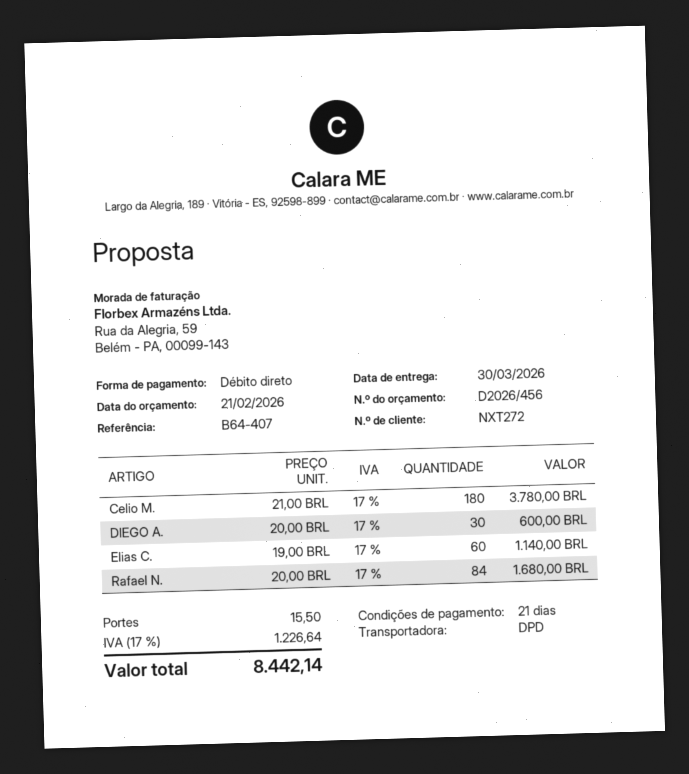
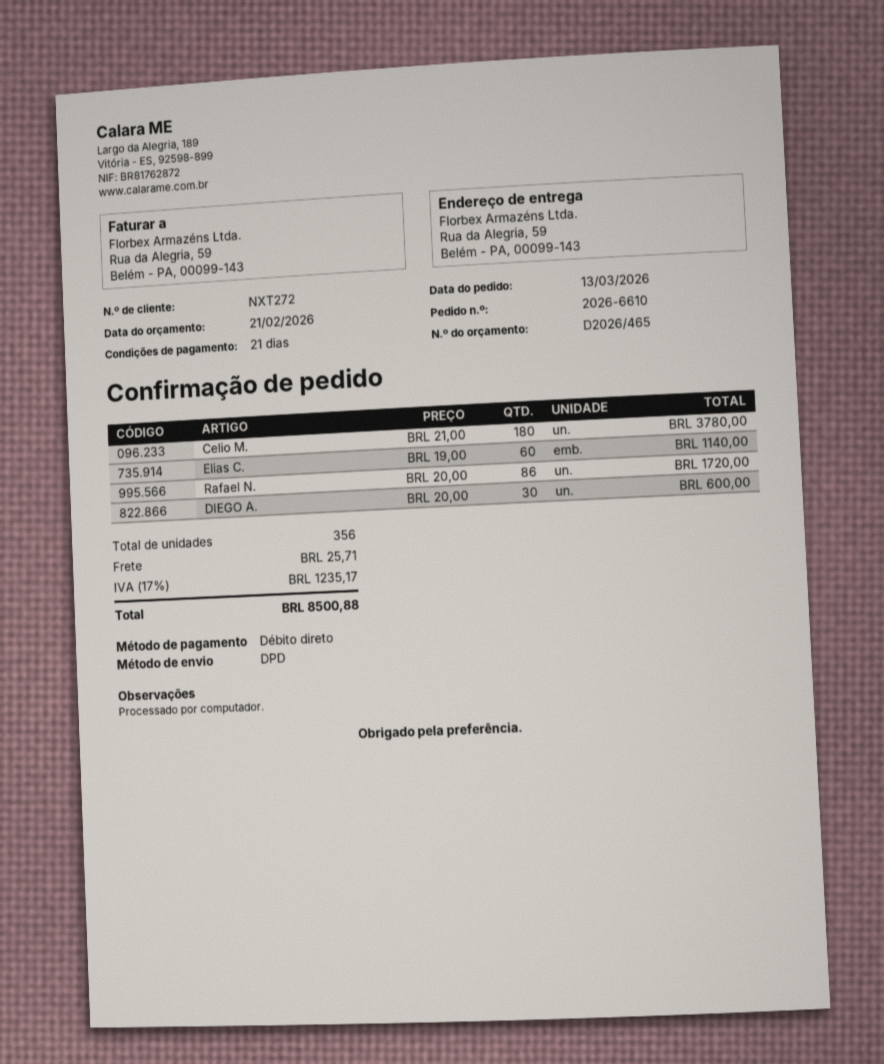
quote number: D2026/456 -> D2026/465
Rafael N.: 84 x 20.00 = 1680.00 -> 86 x 20.00 = 1720.00
shipping: 15.50 -> 25.71
tax: 17% = 1226.64 -> 17% = 1235.17
total: 8442.14 -> 8500.88

